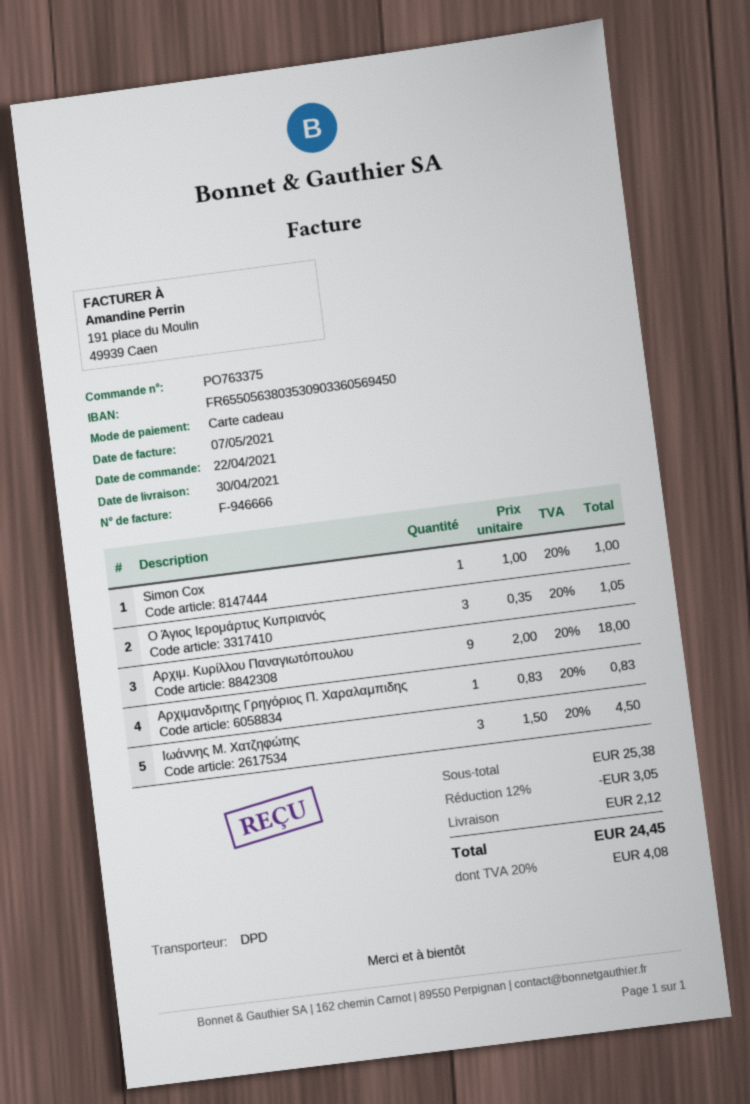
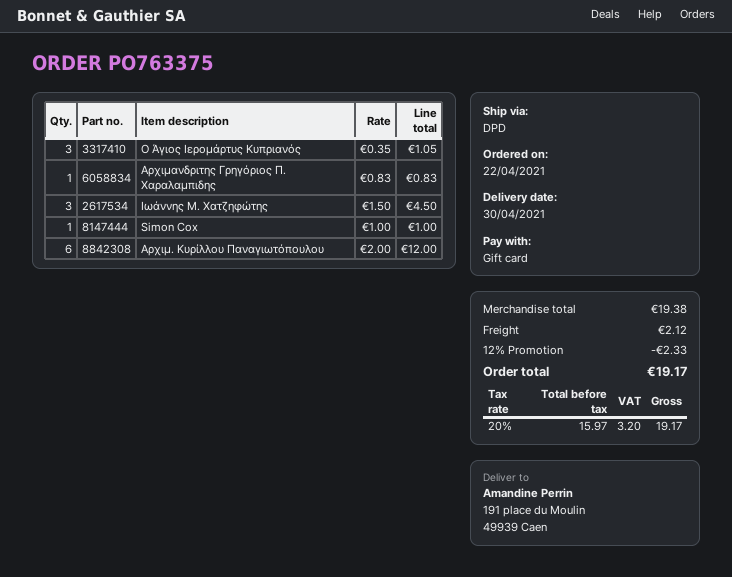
Αρχιμ. Κυρίλλου Παναγιωτόπουλου: 9 x 2.00 = 18.00 -> 6 x 2.00 = 12.00
subtotal: 25.38 -> 19.38
discount: 12% = 3.05 -> 12% = 2.33
tax: 20% = 4.08 -> 20% = 3.20
total: 24.45 -> 19.17

